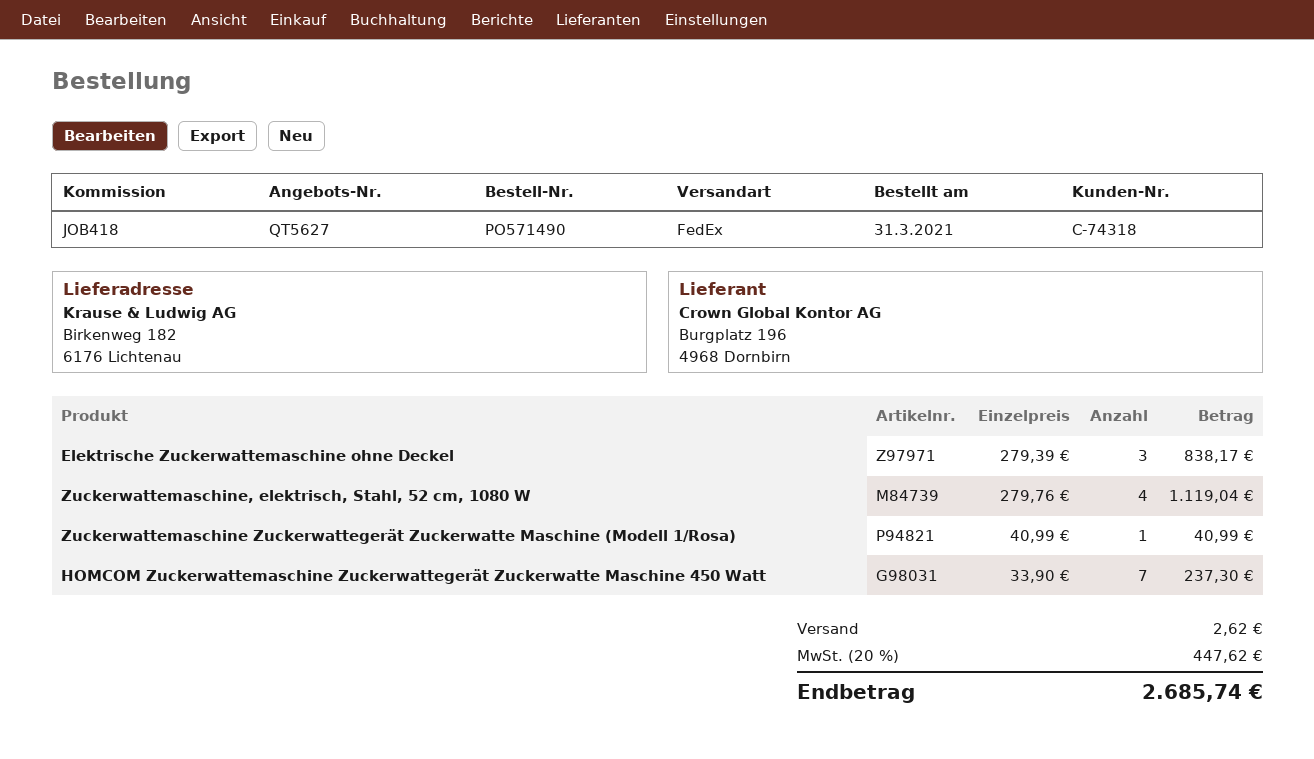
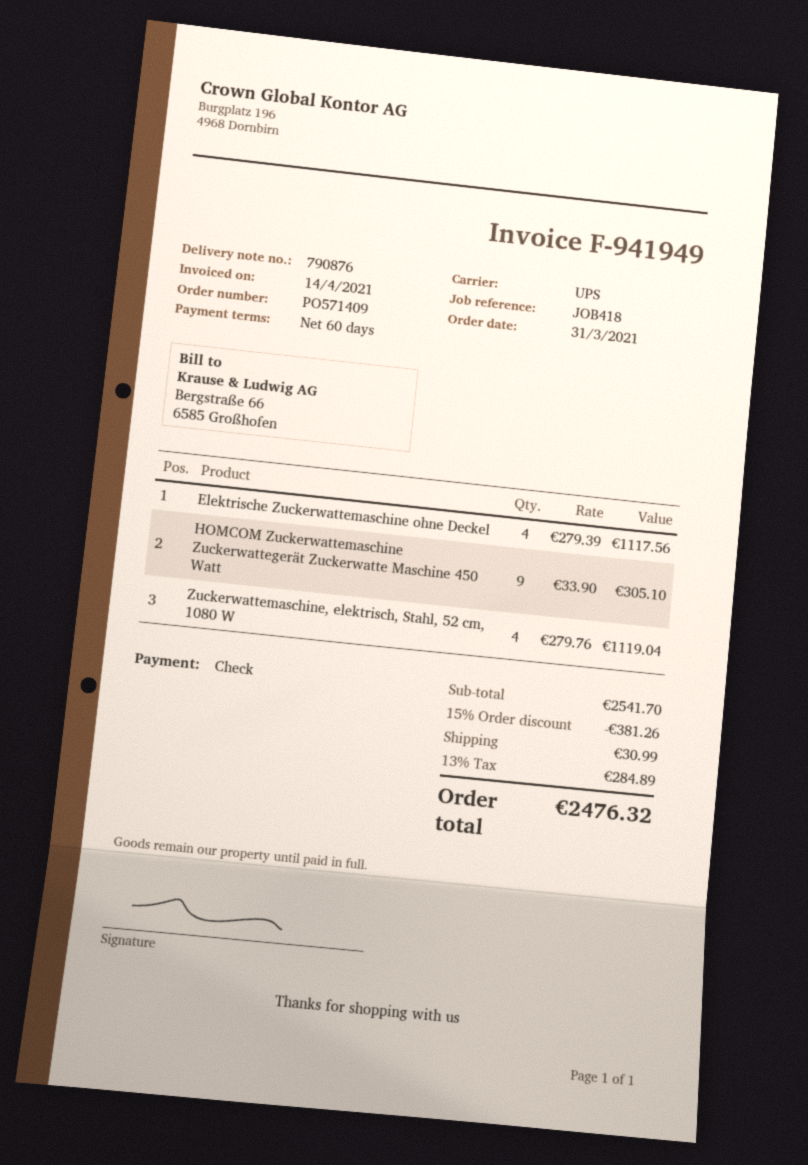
order number: PO571490 -> PO571409
shipping method: FedEx -> UPS
Elektrische Zuckerwattemaschine ohne Deckel: 3 x 279.39 = 838.17 -> 4 x 279.39 = 1117.56
Zuckerwattemaschine Zuckerwattegerät Zuckerwatte Maschine (Modell 1/Rosa): 1 x 40.99 = 40.99 -> none
HOMCOM Zuckerwattemaschine Zuckerwattegerät Zuckerwatte Maschine 450 Watt: 7 x 33.90 = 237.30 -> 9 x 33.90 = 305.10
discount: none -> 15% = 381.26
shipping: 2.62 -> 30.99
tax: 20% = 447.62 -> 13% = 284.89
total: 2685.74 -> 2476.32

